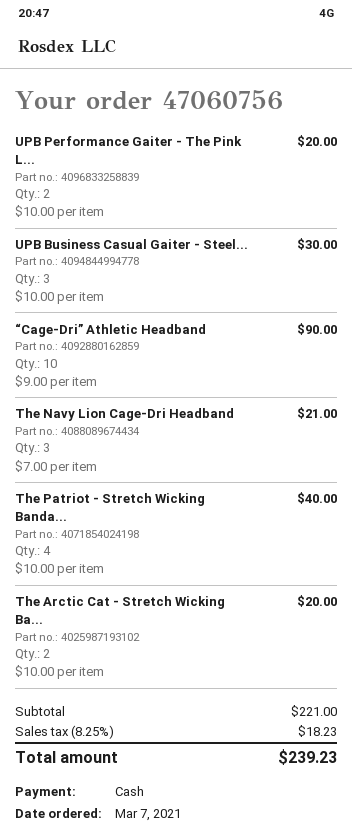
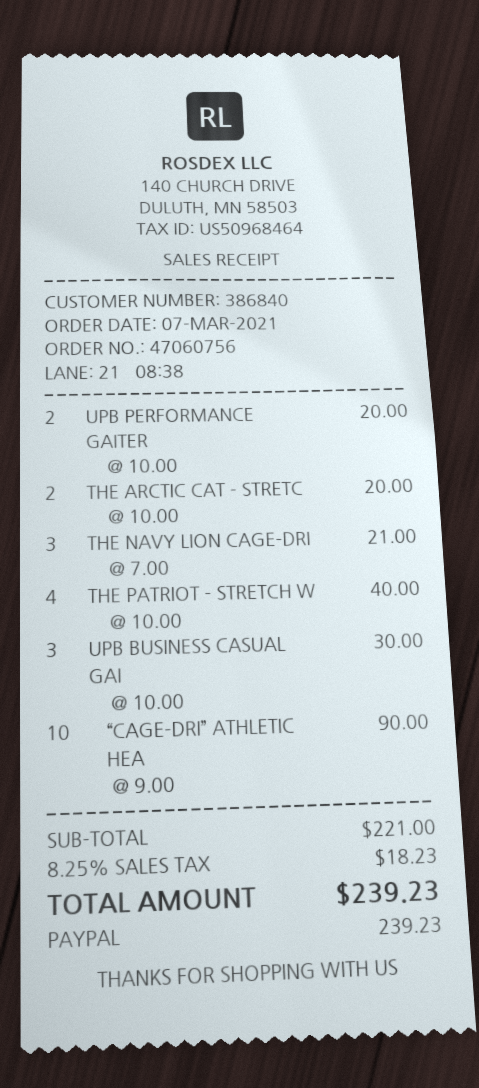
payment method: cash -> PayPal

